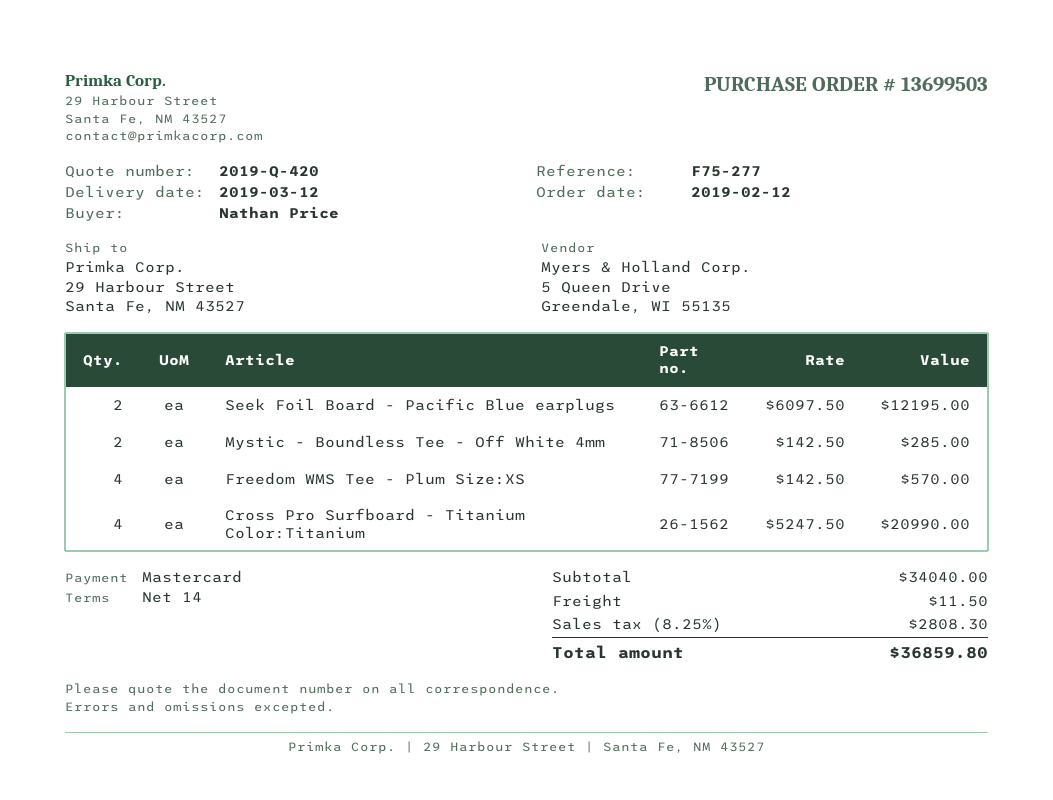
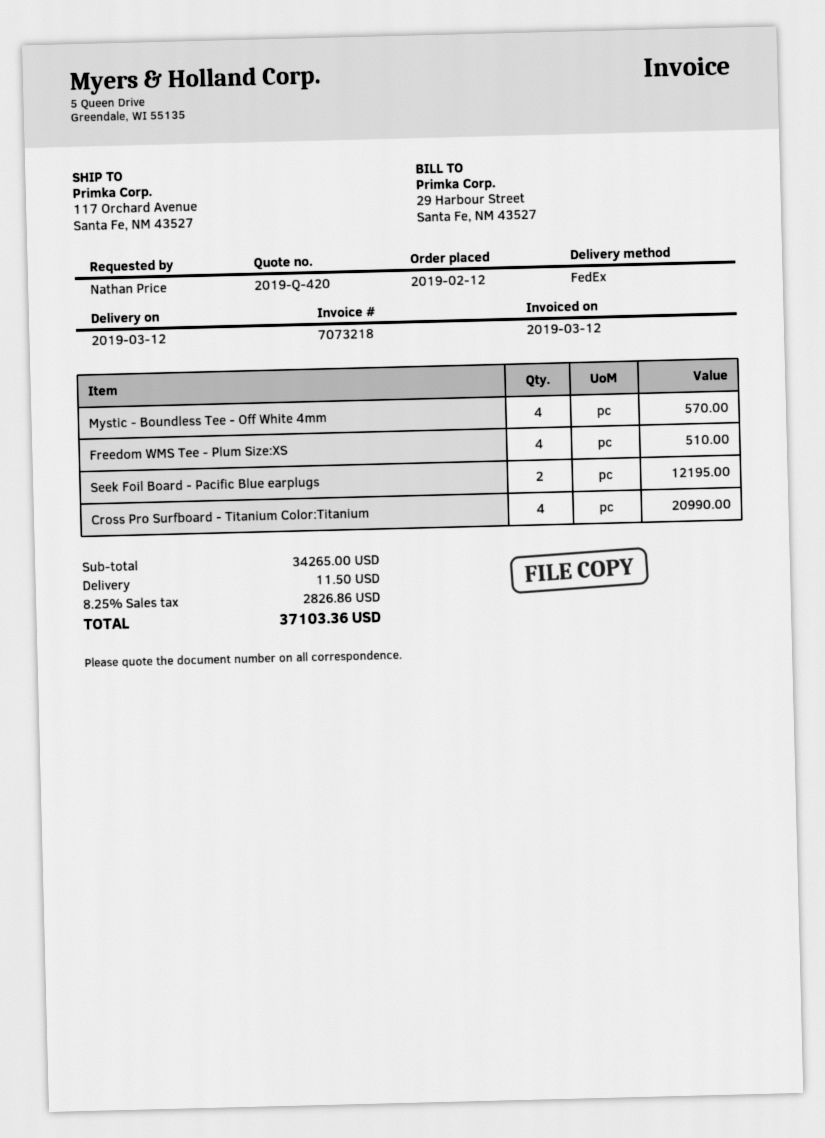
ship to: 29 Harbour Street, Santa Fe, NM 43527 -> 117 Orchard Avenue, Santa Fe, NM 43527
Mystic - Boundless Tee - Off White 4mm: 2 for 285.00 -> 4 for 570.00
Freedom WMS Tee - Plum Size:XS: 4 for 570.00 -> 4 for 510.00
subtotal: 34040.00 -> 34265.00
tax: 8.25% = 2808.30 -> 8.25% = 2826.86
total: 36859.80 -> 37103.36

